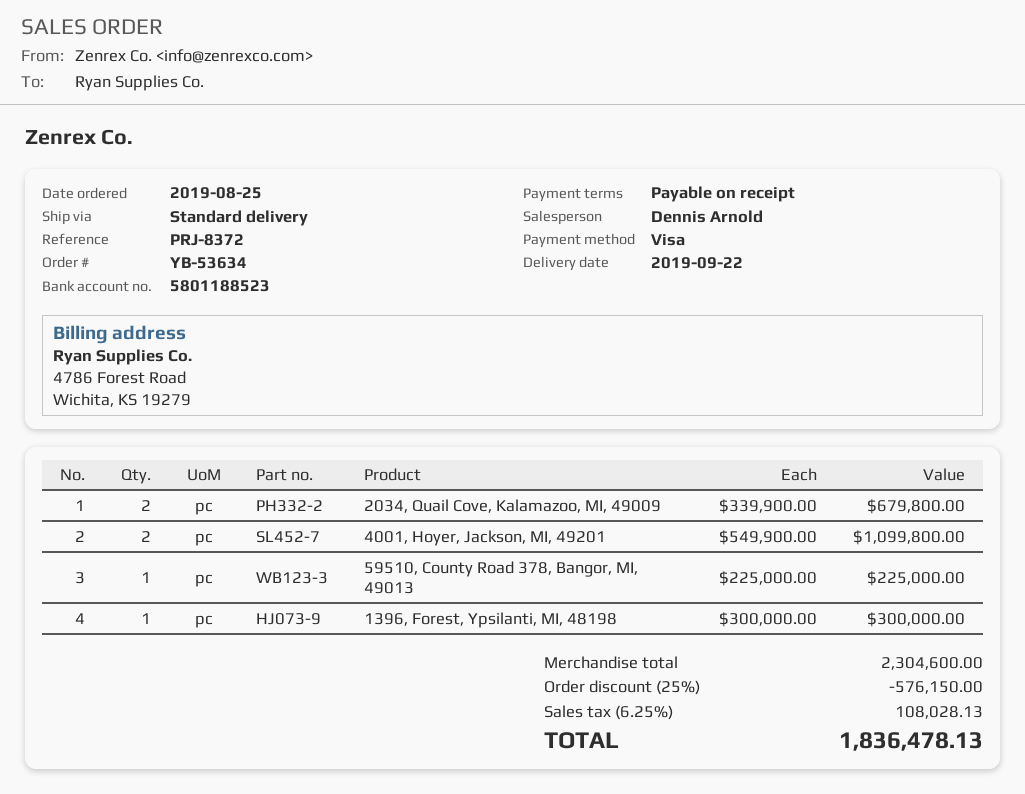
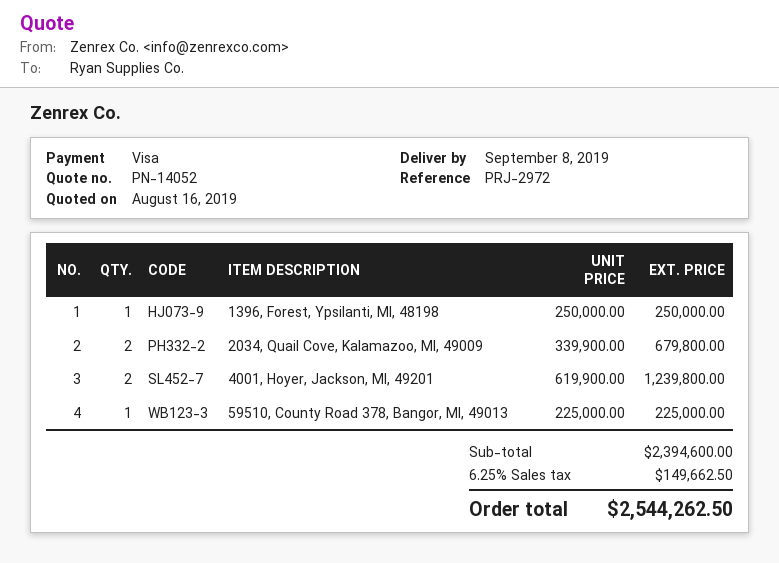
delivery date: 2019-09-22 -> 2019-09-08
reference: PRJ-8372 -> PRJ-2972
4001, Hoyer, Jackson, MI, 49201: 2 x 549900.00 = 1099800.00 -> 2 x 619900.00 = 1239800.00
1396, Forest, Ypsilanti, MI, 48198: 1 x 300000.00 = 300000.00 -> 1 x 250000.00 = 250000.00
subtotal: 2304600.00 -> 2394600.00
discount: 25% = 576150.00 -> none
tax: 6.25% = 108028.13 -> 6.25% = 149662.50
total: 1836478.13 -> 2544262.50

